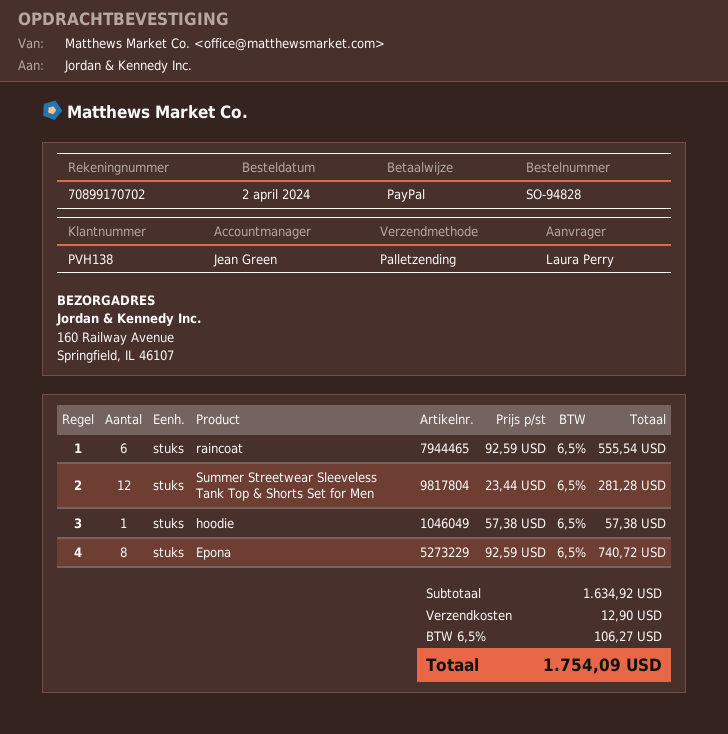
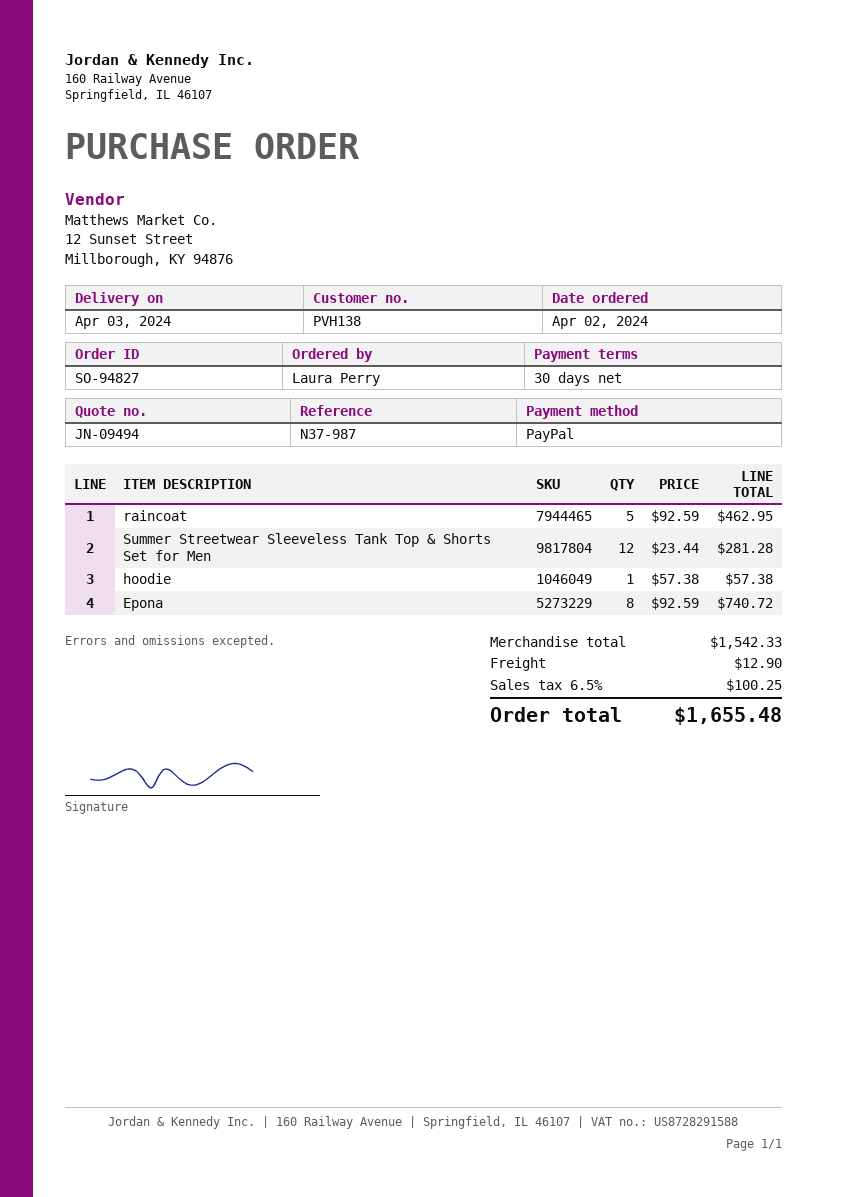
order number: SO-94828 -> SO-94827
raincoat: 6 x 92.59 = 555.54 -> 5 x 92.59 = 462.95
subtotal: 1634.92 -> 1542.33
tax: 6.5% = 106.27 -> 6.5% = 100.25
total: 1754.09 -> 1655.48

